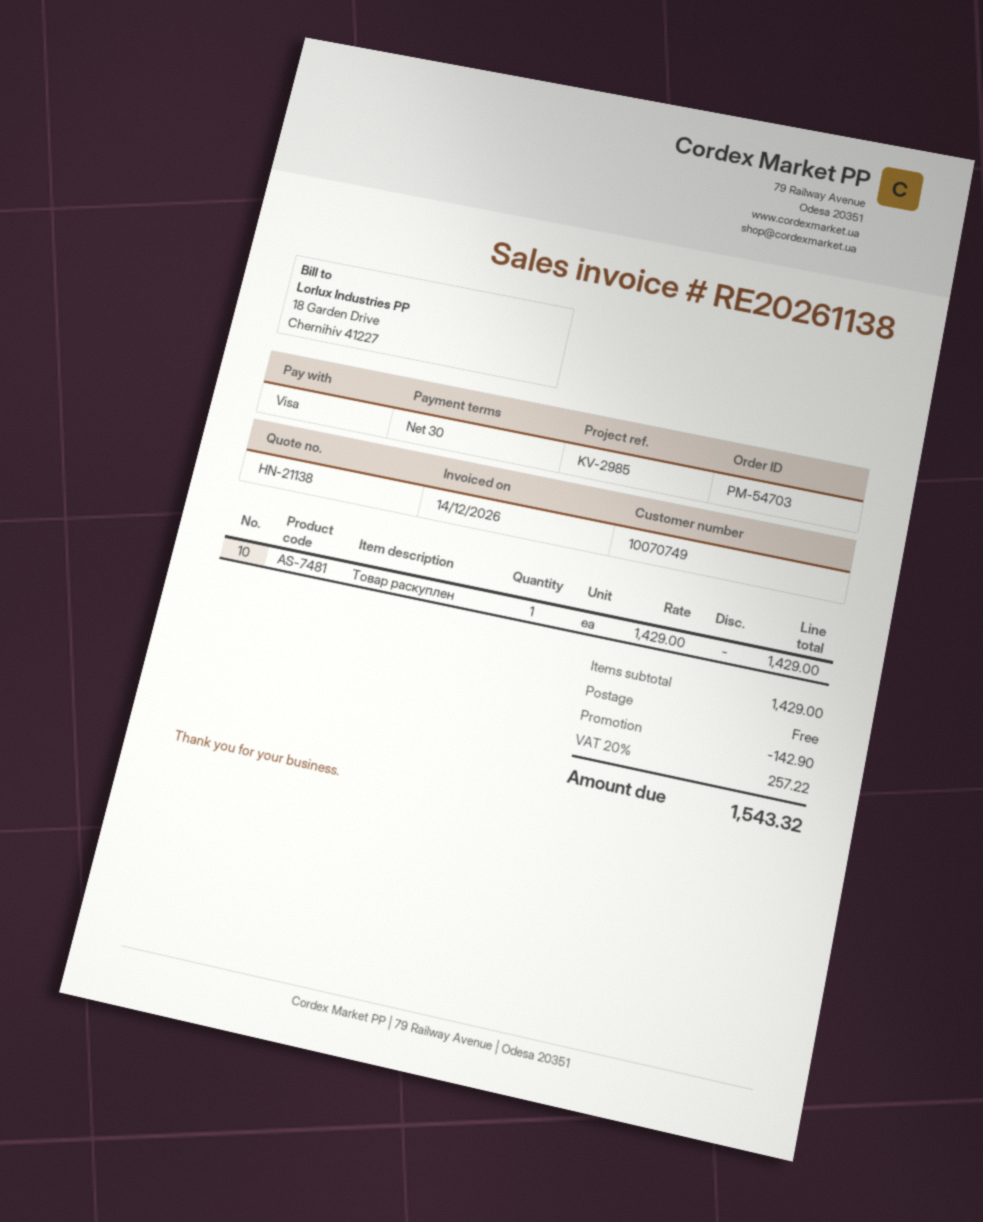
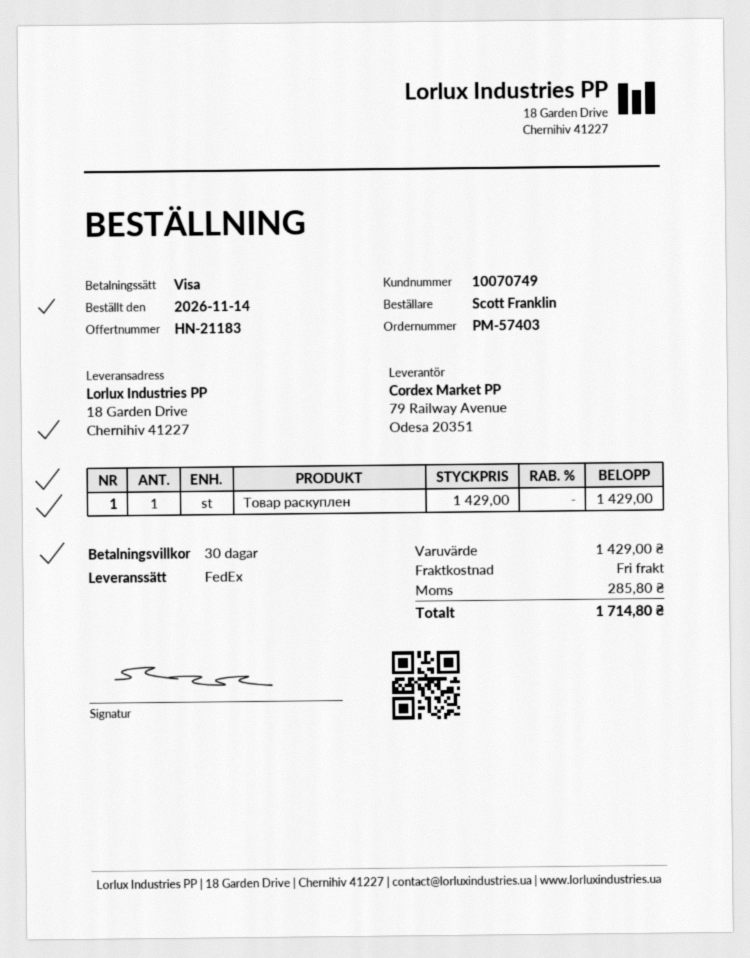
quote number: HN-21138 -> HN-21183
order number: PM-54703 -> PM-57403
discount: 142.90 -> none
tax: 257.22 -> 285.80
total: 1543.32 -> 1714.80

